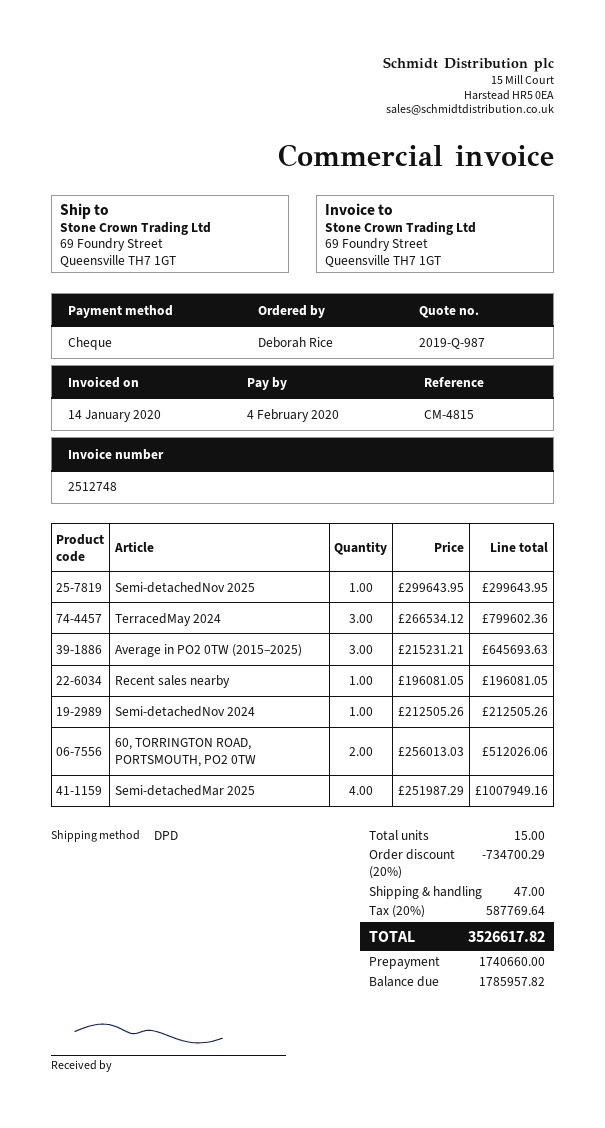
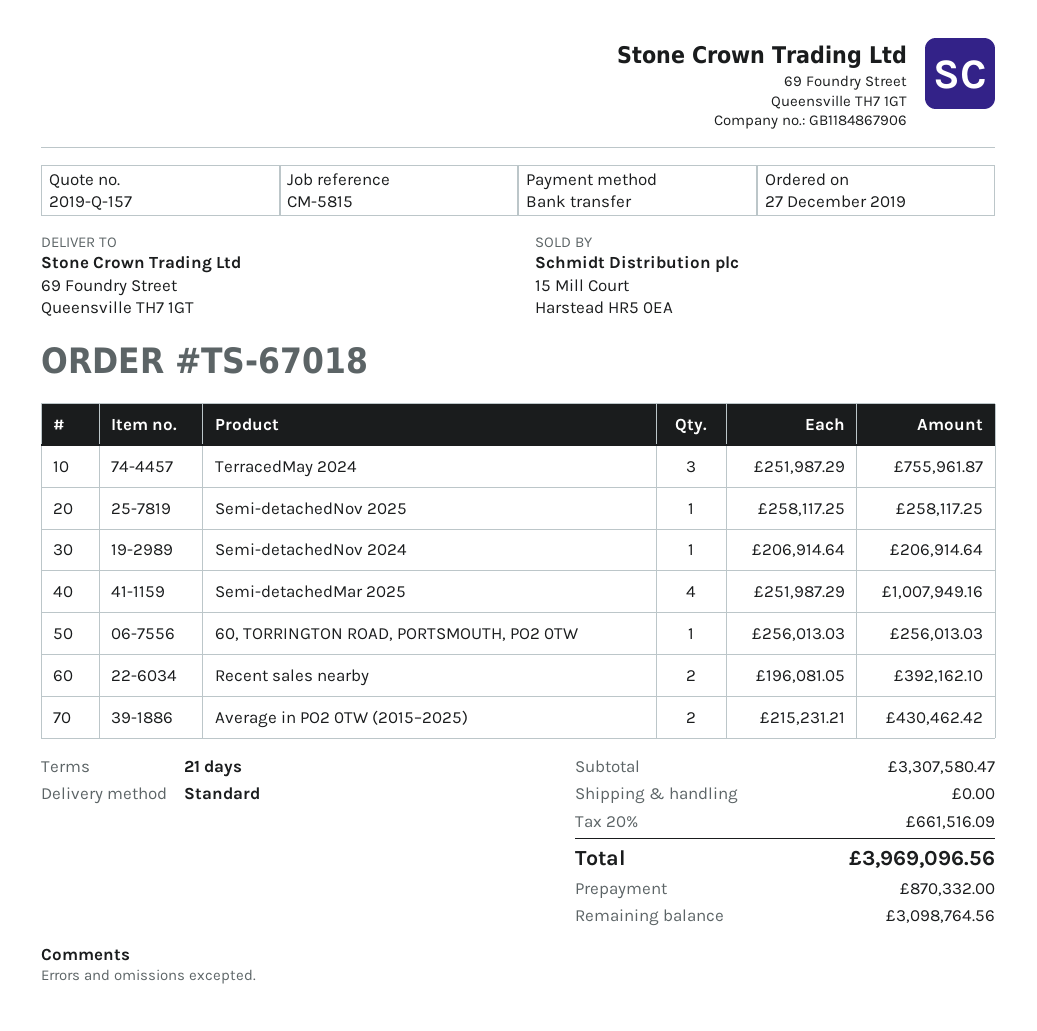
quote number: 2019-Q-987 -> 2019-Q-157
reference: CM-4815 -> CM-5815
payment method: cheque -> bank transfer
shipping method: DPD -> standard
Semi-detachedNov 2025: 1 x 299643.95 = 299643.95 -> 1 x 258117.25 = 258117.25
TerracedMay 2024: 3 x 266534.12 = 799602.36 -> 3 x 251987.29 = 755961.87
Average in PO2 0TW (2015–2025): 3 x 215231.21 = 645693.63 -> 2 x 215231.21 = 430462.42
Recent sales nearby: 1 x 196081.05 = 196081.05 -> 2 x 196081.05 = 392162.10
Semi-detachedNov 2024: 1 x 212505.26 = 212505.26 -> 1 x 206914.64 = 206914.64
60, TORRINGTON ROAD, PORTSMOUTH, PO2 0TW: 2 x 256013.03 = 512026.06 -> 1 x 256013.03 = 256013.03
discount: 20% = 734700.29 -> none
shipping: 47.00 -> 0.00
tax: 20% = 587769.64 -> 20% = 661516.09
total: 3526617.82 -> 3969096.56
deposit: 1740660.00 -> 870332.00
balance: 1785957.82 -> 3098764.56

